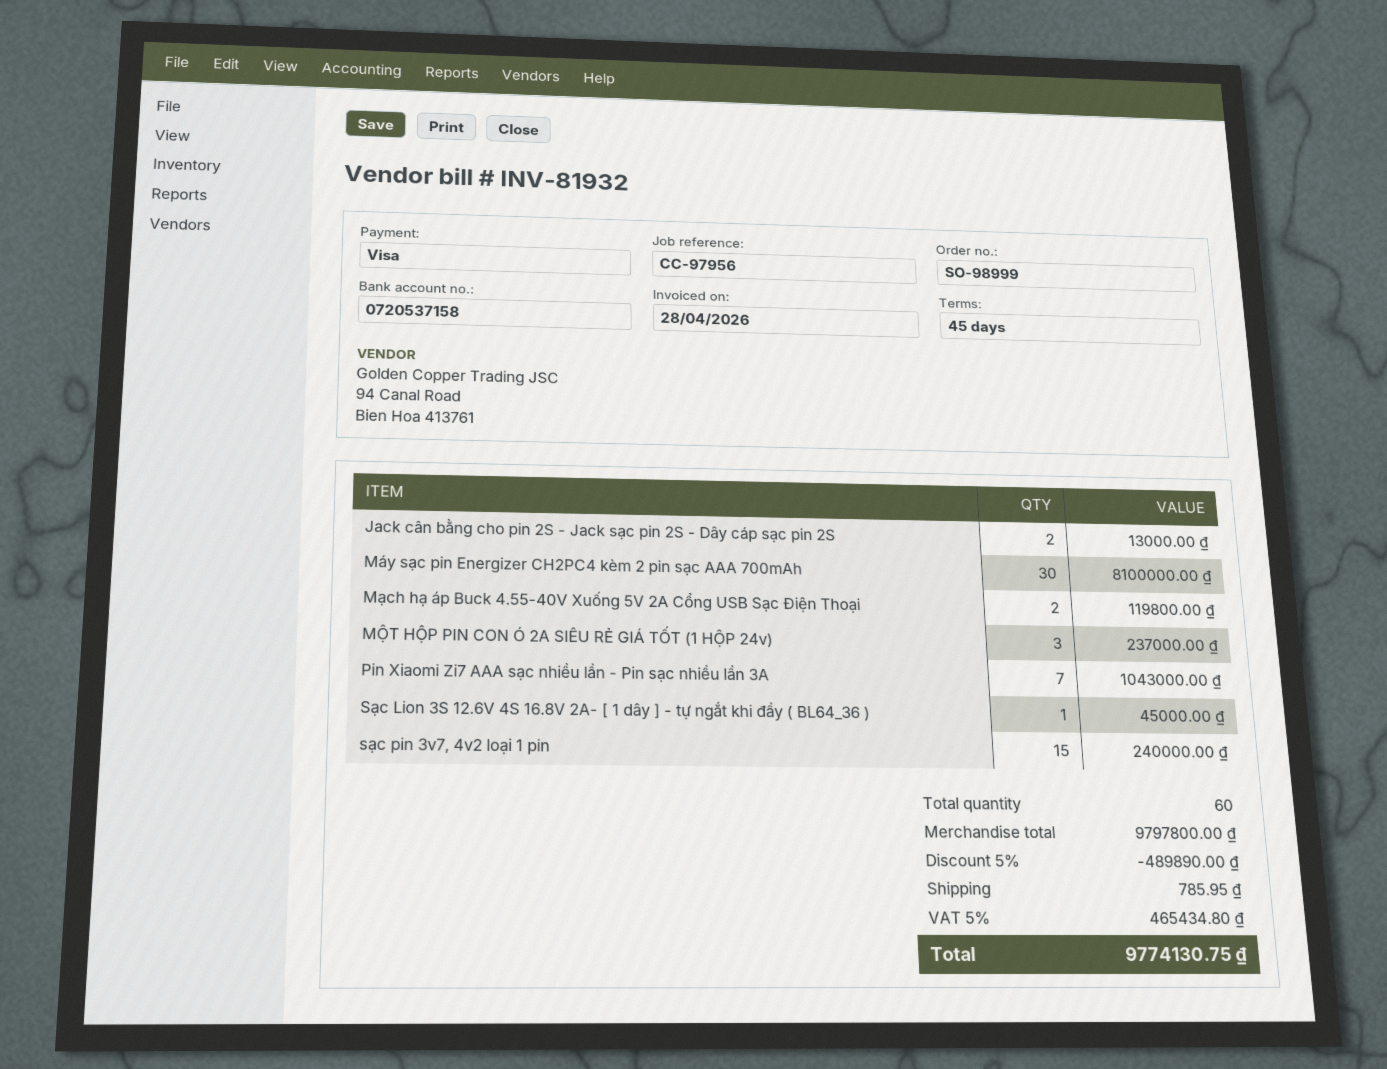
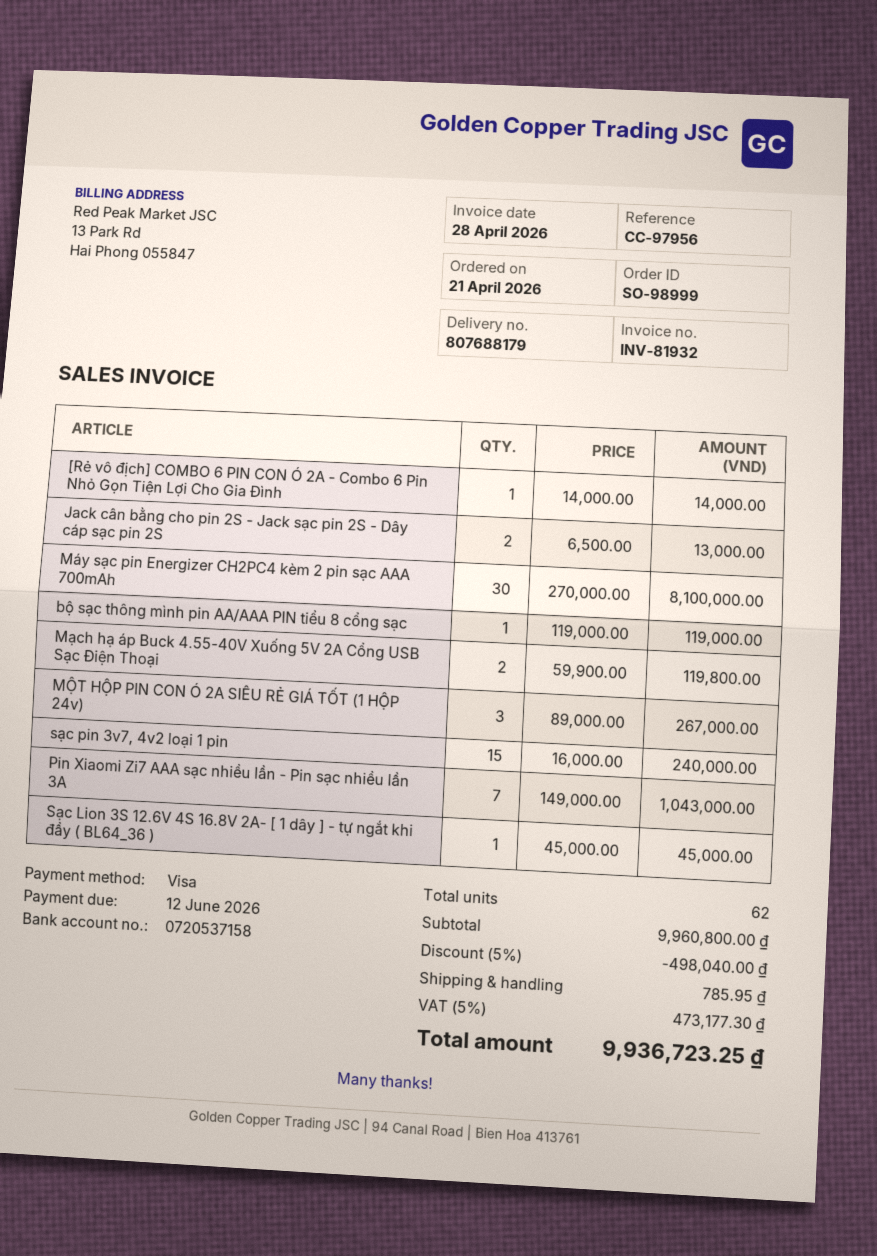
MỘT HỘP PIN CON Ó 2A SIÊU RẺ GIÁ TỐT (1 HỘP 24v): 3 for 237000.00 -> 3 for 267000.00
[Rẻ vô địch] COMBO 6 PIN CON Ó 2A - Combo 6 Pin Nhỏ Gọn Tiện Lợi Cho Gia Đình: none -> 1 for 14000.00
bộ sạc thông mình pin AA/AAA PIN tiểu 8 cổng sạc: none -> 1 for 119000.00
total quantity: 60 -> 62
subtotal: 9797800.00 -> 9960800.00
discount: 5% = 489890.00 -> 5% = 498040.00
tax: 5% = 465434.80 -> 5% = 473177.30
total: 9774130.75 -> 9936723.25

